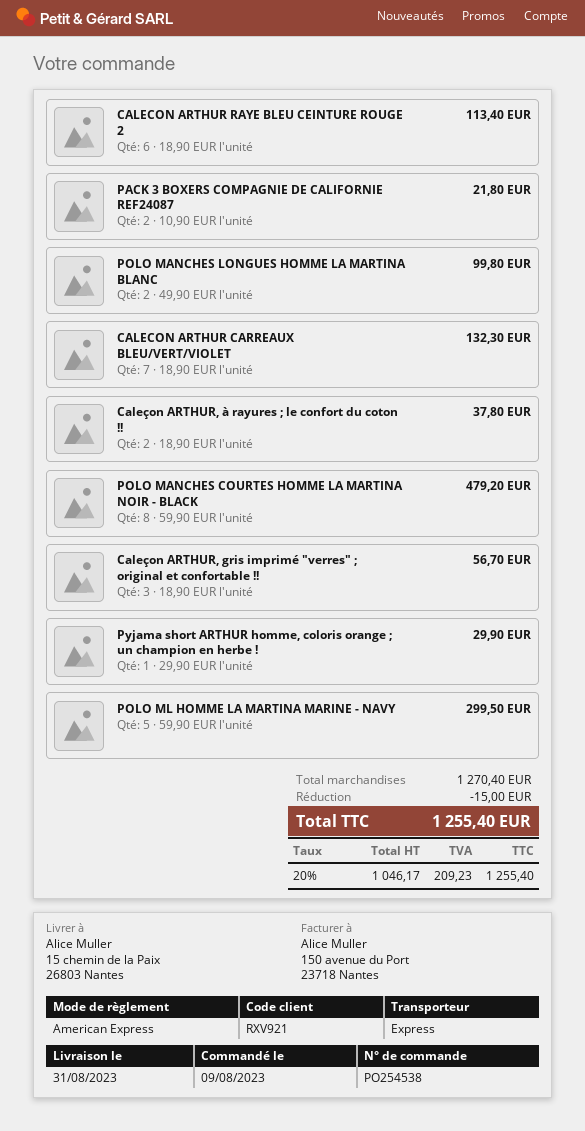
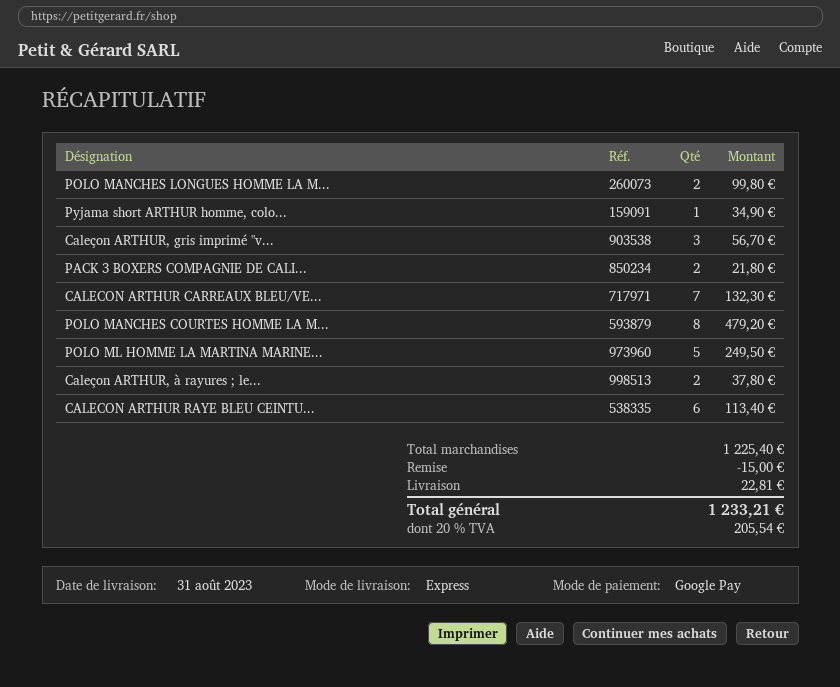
payment method: American Express -> Google Pay
Pyjama short ARTHUR homme, coloris orange ; un champion en herbe !: 1 for 29.90 -> 1 for 34.90
POLO ML HOMME LA MARTINA MARINE - NAVY: 5 for 299.50 -> 5 for 249.50
subtotal: 1270.40 -> 1225.40
shipping: none -> 22.81
tax: 20% = 209.23 -> 20% = 205.54
total: 1255.40 -> 1233.21

